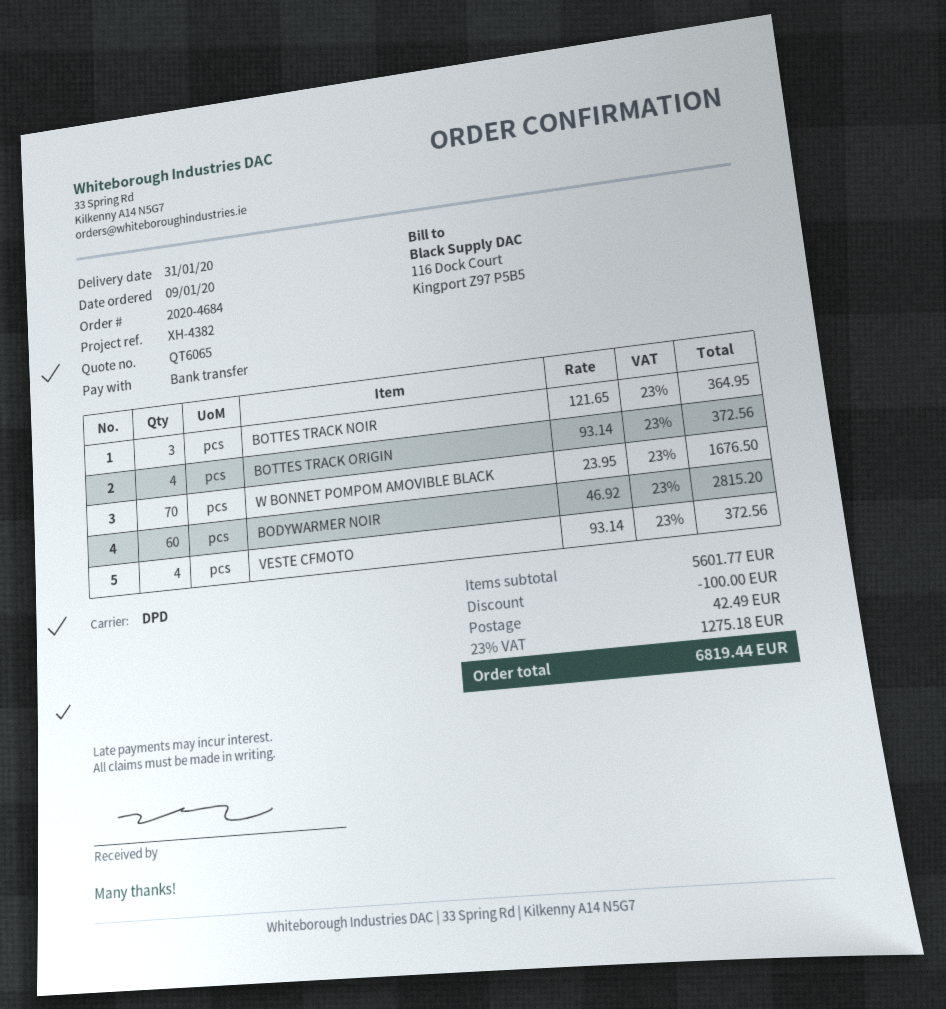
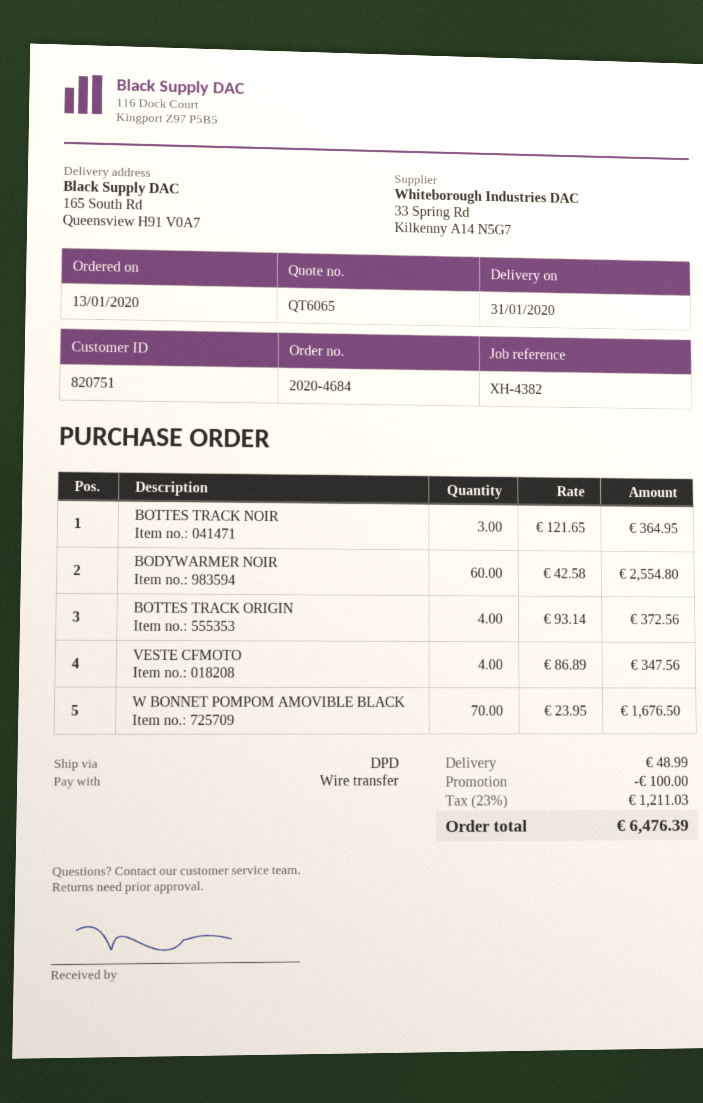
order date: 2020-01-09 -> 2020-01-13
BODYWARMER NOIR: 60 x 46.92 = 2815.20 -> 60 x 42.58 = 2554.80
VESTE CFMOTO: 4 x 93.14 = 372.56 -> 4 x 86.89 = 347.56
shipping: 42.49 -> 48.99
tax: 23% = 1275.18 -> 23% = 1211.03
total: 6819.44 -> 6476.39

